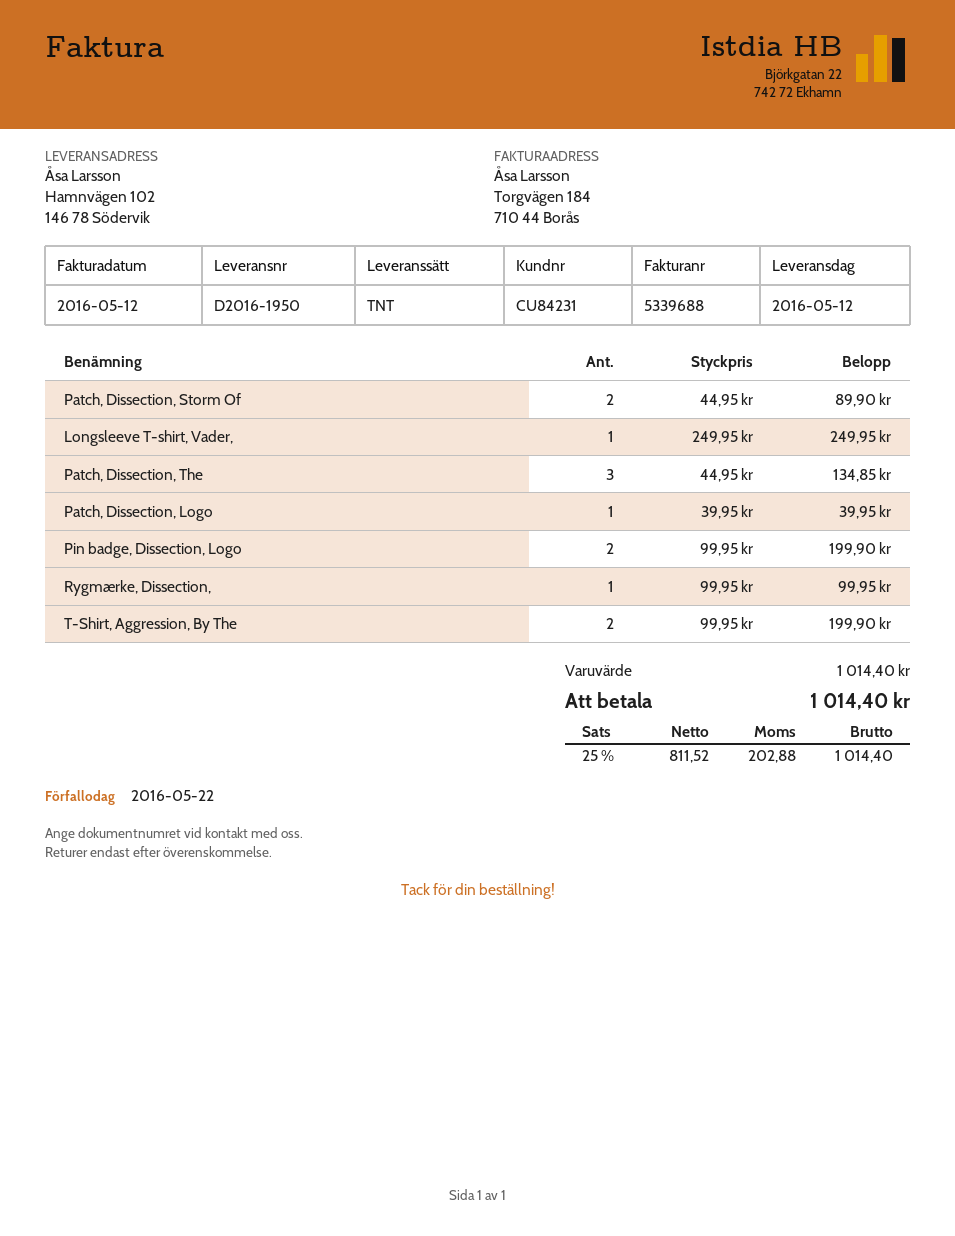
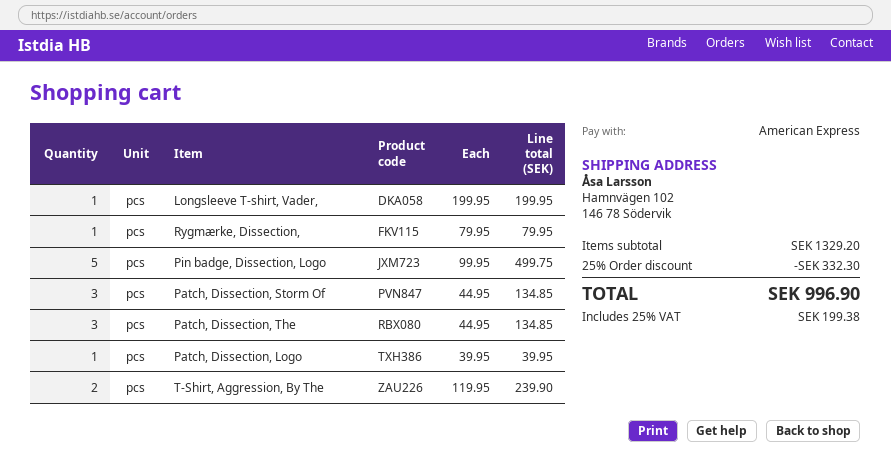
Patch, Dissection, Storm Of: 2 x 44.95 = 89.90 -> 3 x 44.95 = 134.85
Longsleeve T-shirt, Vader,: 1 x 249.95 = 249.95 -> 1 x 199.95 = 199.95
Pin badge, Dissection, Logo: 2 x 99.95 = 199.90 -> 5 x 99.95 = 499.75
Rygmærke, Dissection,: 1 x 99.95 = 99.95 -> 1 x 79.95 = 79.95
T-Shirt, Aggression, By The: 2 x 99.95 = 199.90 -> 2 x 119.95 = 239.90
subtotal: 1014.40 -> 1329.20
discount: none -> 25% = 332.30
tax: 25% = 202.88 -> 25% = 199.38
total: 1014.40 -> 996.90

